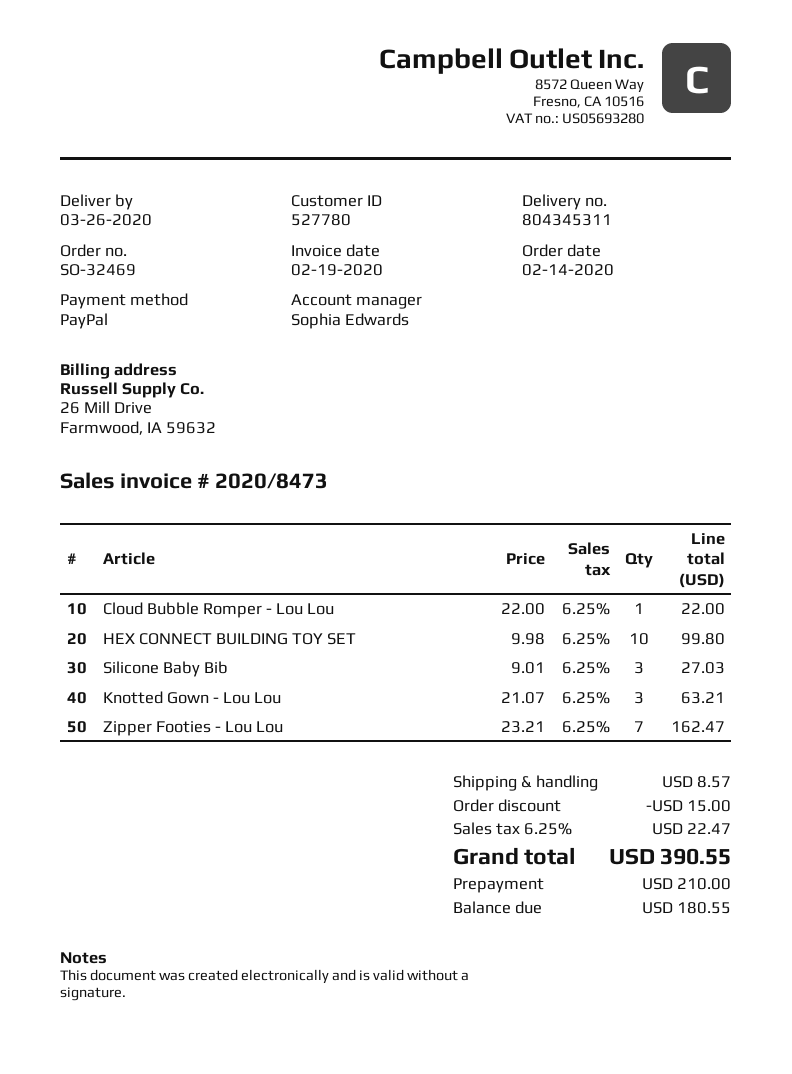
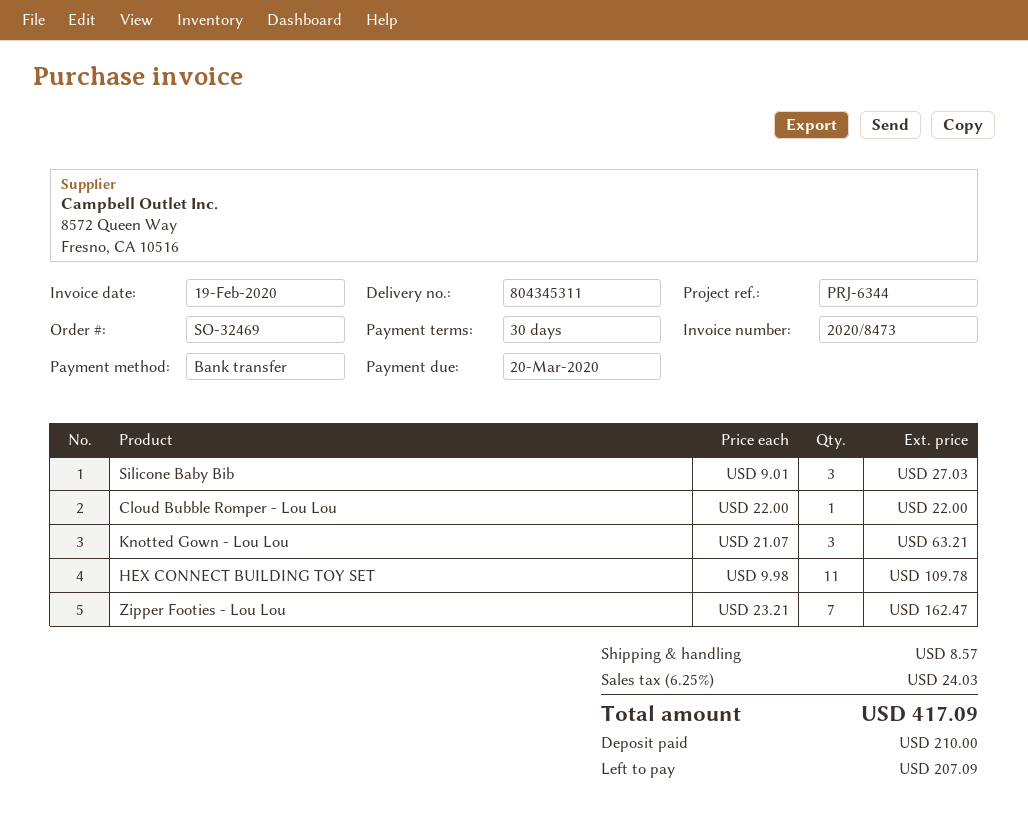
payment method: PayPal -> bank transfer
HEX CONNECT BUILDING TOY SET: 10 x 9.98 = 99.80 -> 11 x 9.98 = 109.78
discount: 15.00 -> none
tax: 6.25% = 22.47 -> 6.25% = 24.03
total: 390.55 -> 417.09
balance: 180.55 -> 207.09

